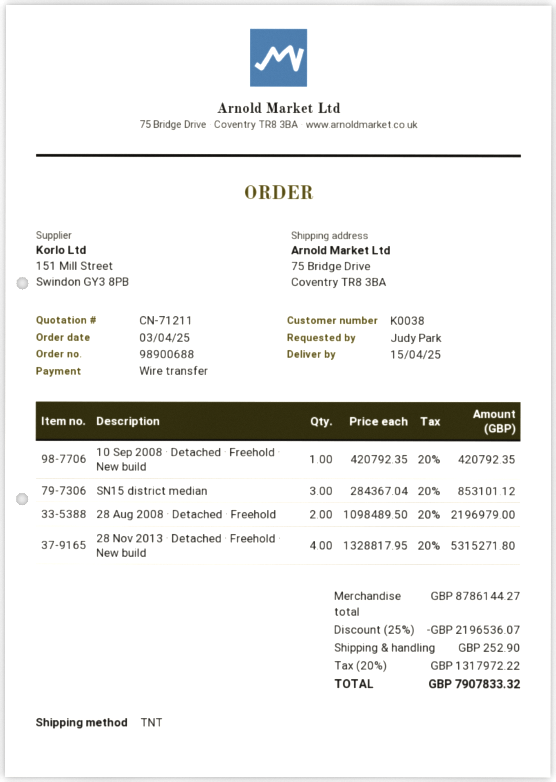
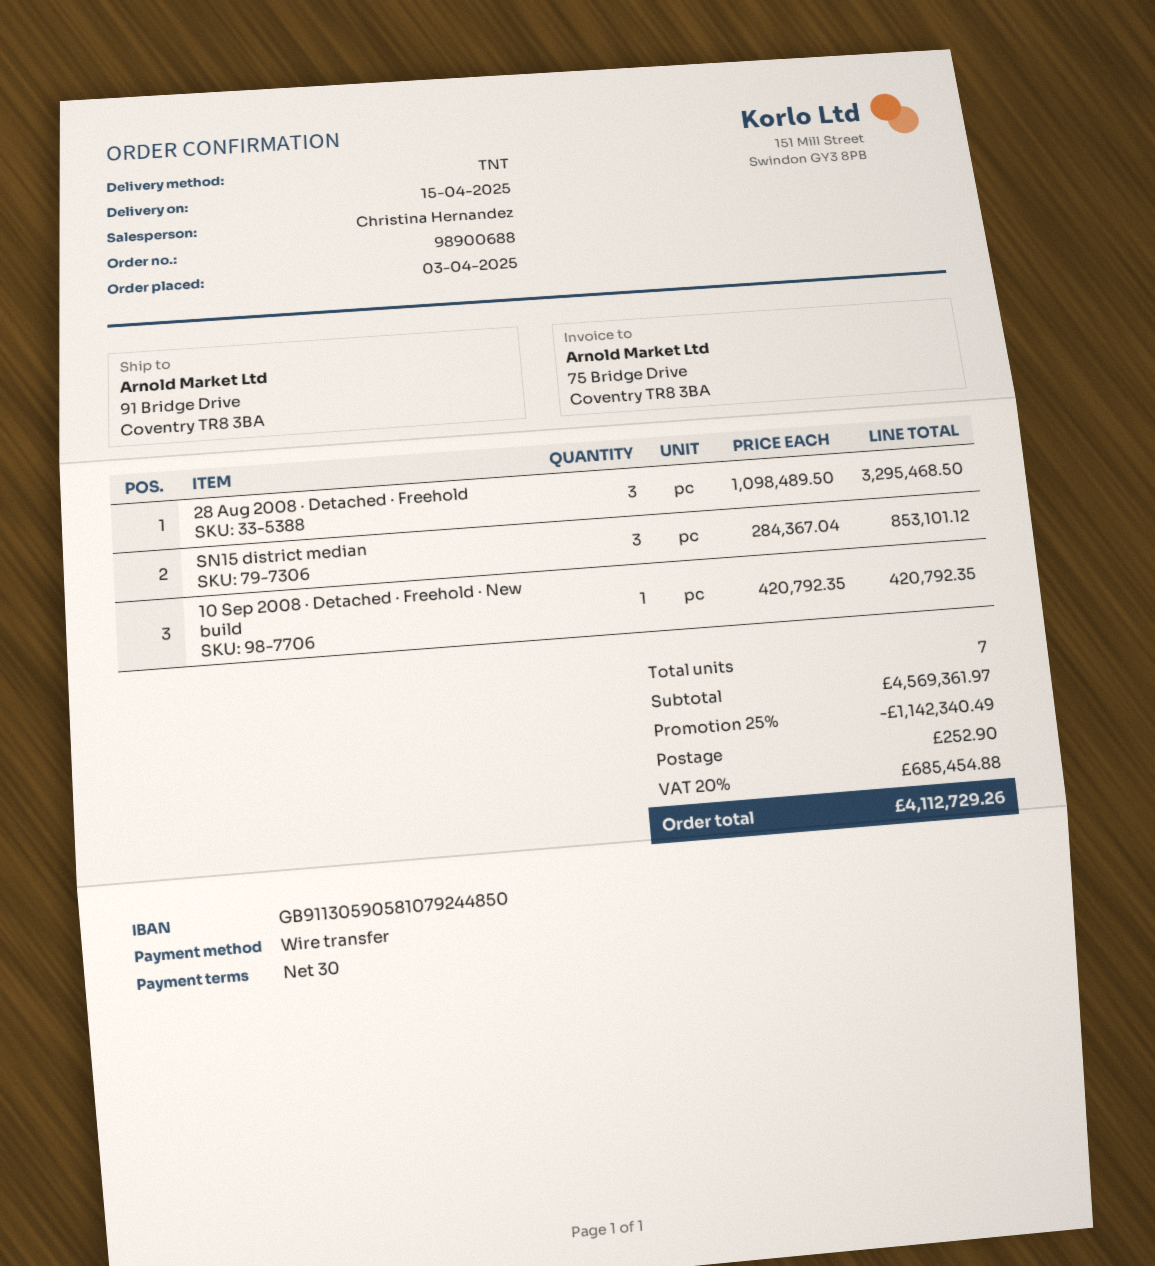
ship to: 75 Bridge Drive, Coventry TR8 3BA -> 91 Bridge Drive, Coventry TR8 3BA
28 Aug 2008 · Detached · Freehold: 2 x 1098489.50 = 2196979.00 -> 3 x 1098489.50 = 3295468.50
28 Nov 2013 · Detached · Freehold · New build: 4 x 1328817.95 = 5315271.80 -> none
subtotal: 8786144.27 -> 4569361.97
discount: 25% = 2196536.07 -> 25% = 1142340.49
tax: 20% = 1317972.22 -> 20% = 685454.88
total: 7907833.32 -> 4112729.26

